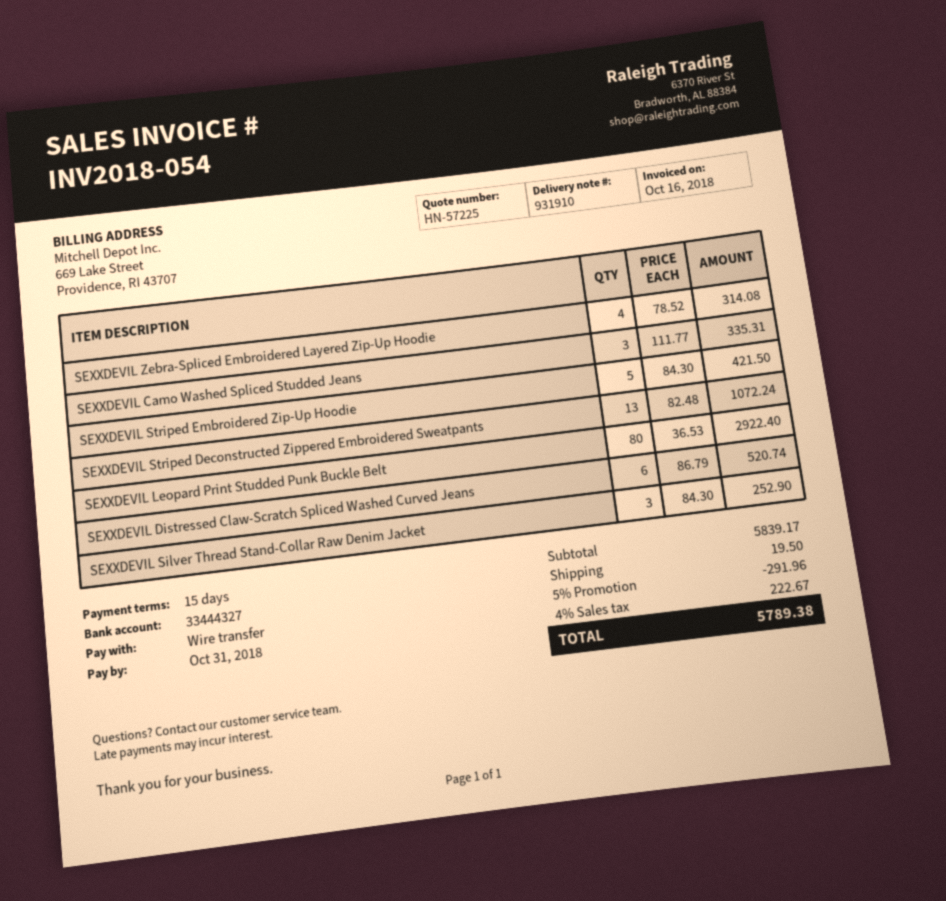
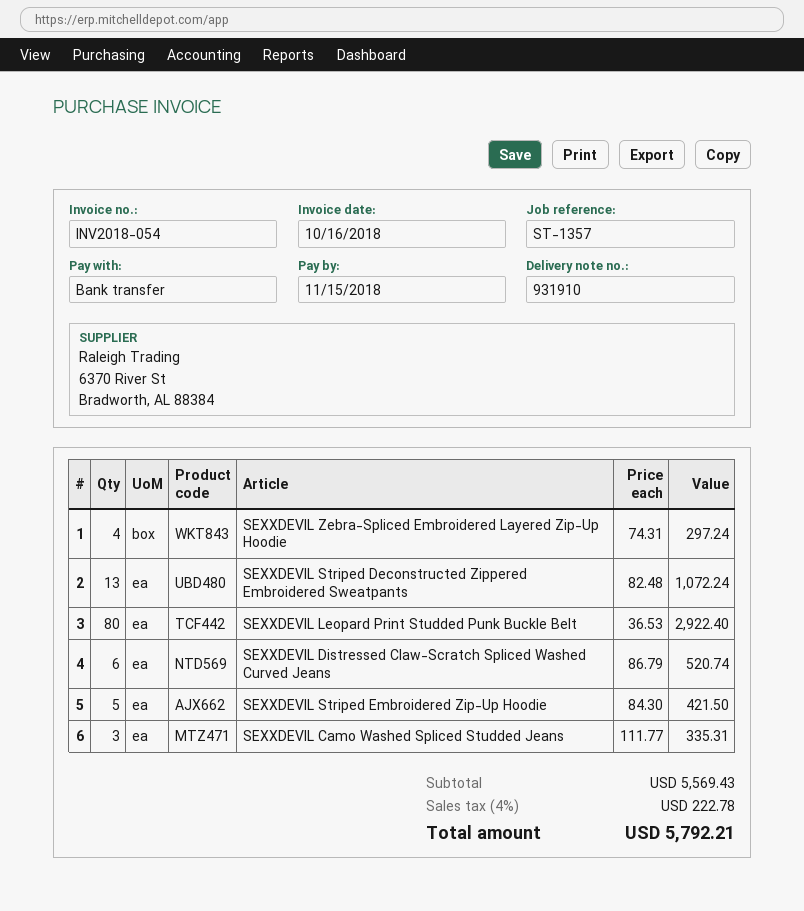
due date: 2018-10-31 -> 2018-11-15
SEXXDEVIL Zebra-Spliced Embroidered Layered Zip-Up Hoodie: 4 x 78.52 = 314.08 -> 4 x 74.31 = 297.24
SEXXDEVIL Silver Thread Stand-Collar Raw Denim Jacket: 3 x 84.30 = 252.90 -> none
subtotal: 5839.17 -> 5569.43
discount: 5% = 291.96 -> none
shipping: 19.50 -> none
tax: 4% = 222.67 -> 4% = 222.78
total: 5789.38 -> 5792.21

